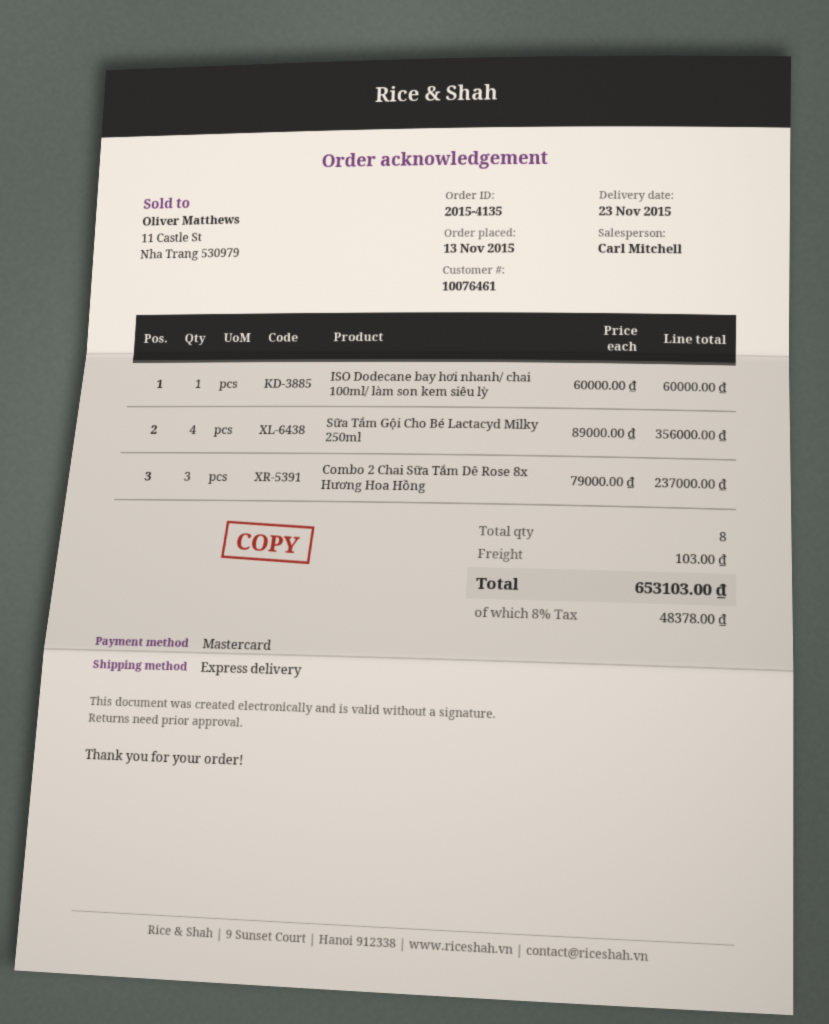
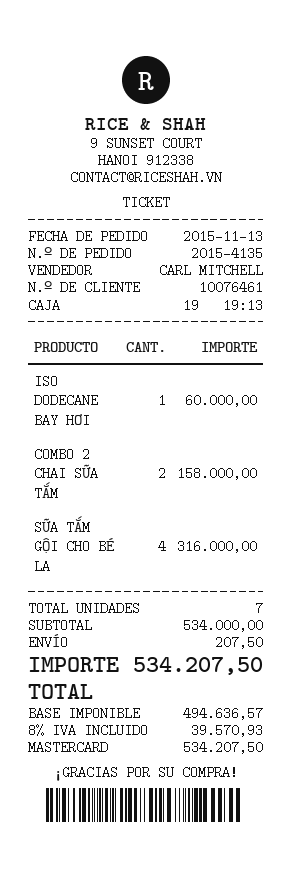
Sữa Tắm Gội Cho Bé Lactacyd Milky 250ml: 4 for 356000.00 -> 4 for 316000.00
Combo 2 Chai Sữa Tắm Dê Rose 8x Hương Hoa Hồng: 3 for 237000.00 -> 2 for 158000.00
total quantity: 8 -> 7
shipping: 103.00 -> 207.50
tax: 8% = 48378.00 -> 8% = 39570.93
total: 653103.00 -> 534207.50

